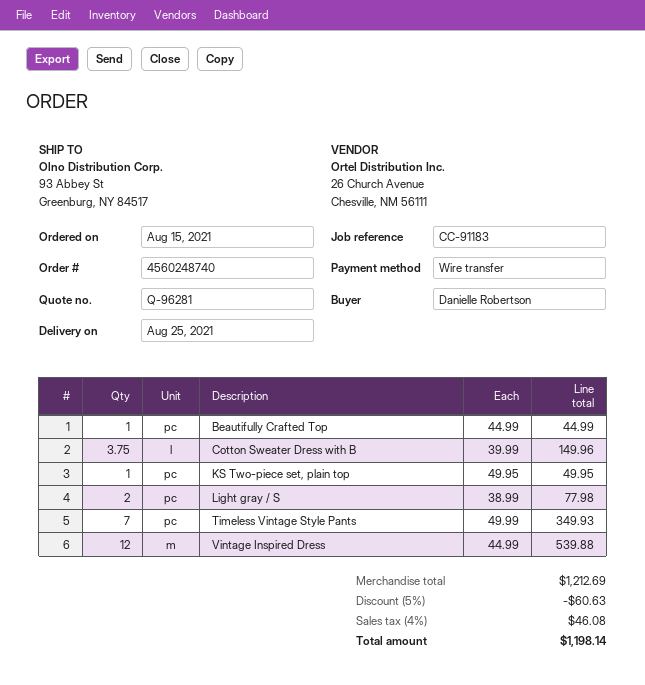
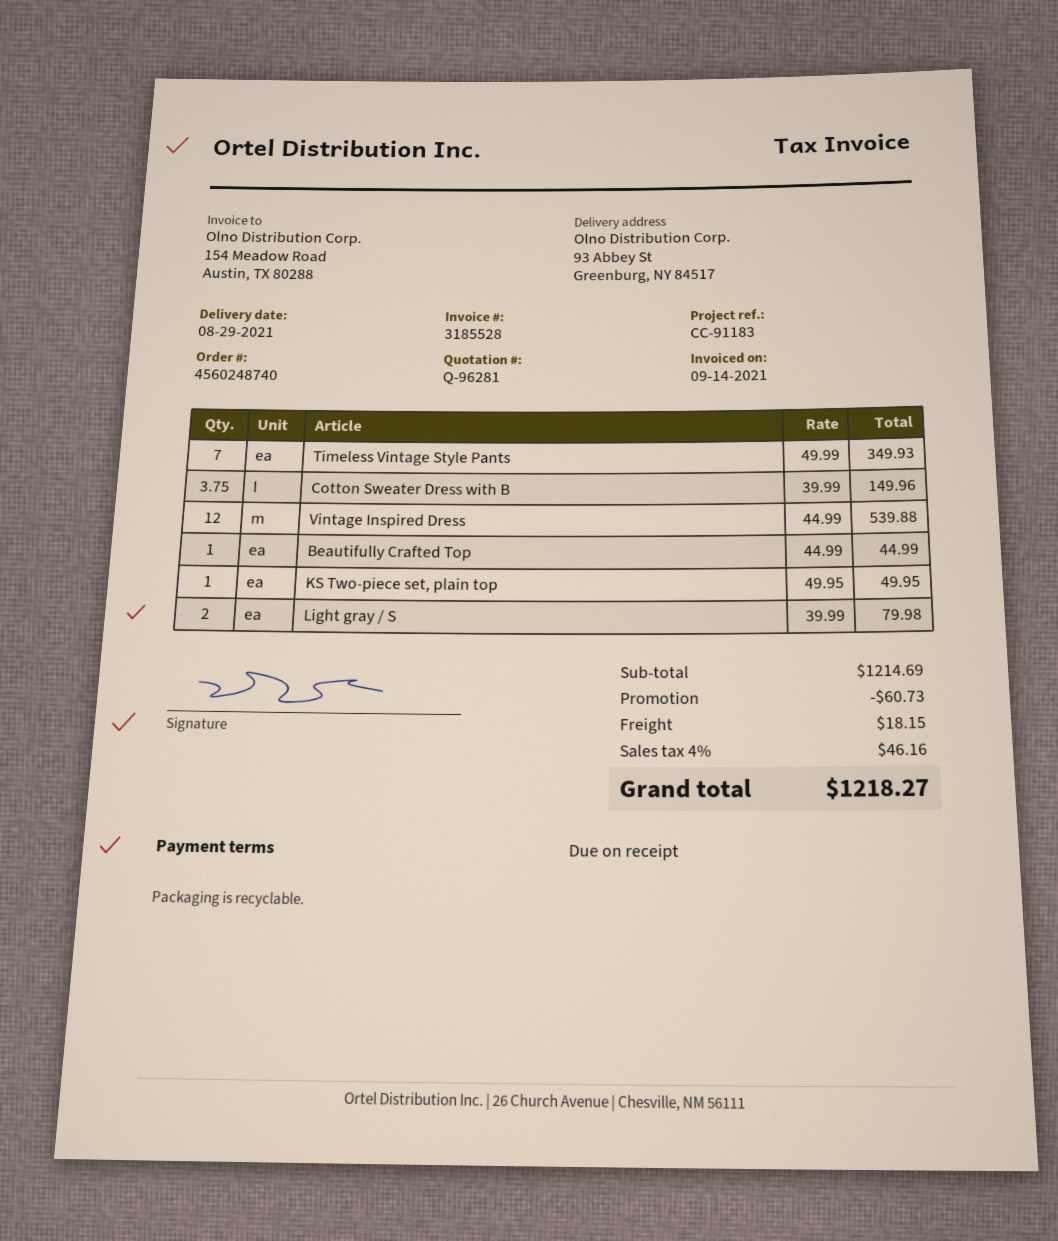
delivery date: 2021-08-25 -> 2021-08-29
Light gray / S: 2 x 38.99 = 77.98 -> 2 x 39.99 = 79.98
subtotal: 1212.69 -> 1214.69
discount: 60.63 -> 60.73
shipping: none -> 18.15
tax: 4% = 46.08 -> 4% = 46.16
total: 1198.14 -> 1218.27

